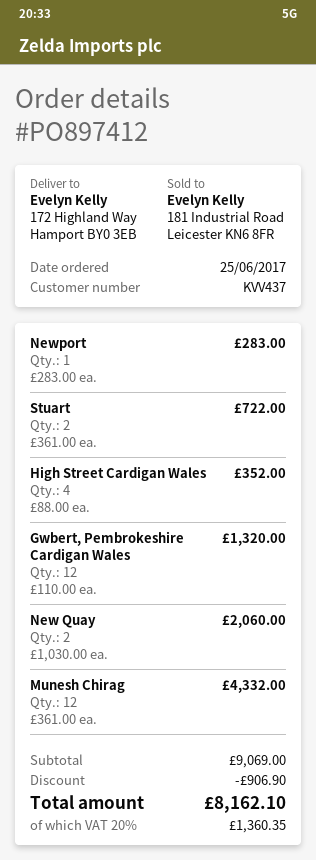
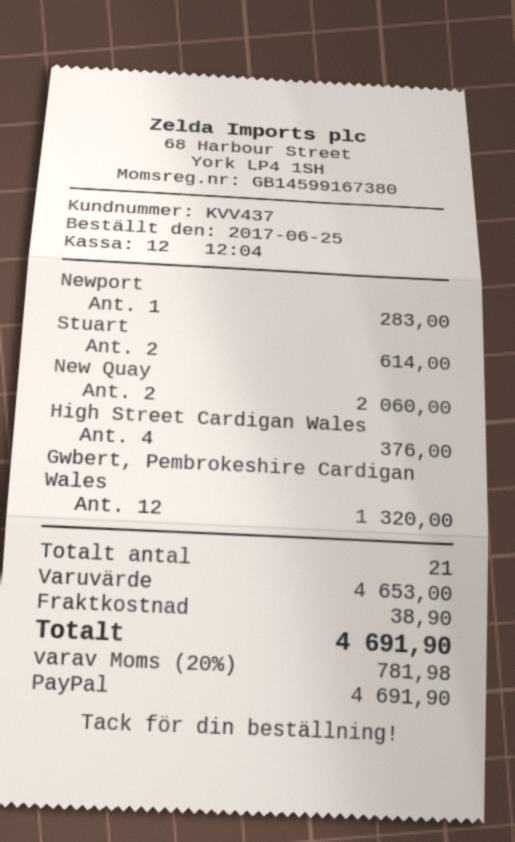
Stuart: 2 for 722.00 -> 2 for 614.00
High Street Cardigan Wales: 4 for 352.00 -> 4 for 376.00
Munesh Chirag: 12 for 4332.00 -> none
subtotal: 9069.00 -> 4653.00
discount: 906.90 -> none
shipping: none -> 38.90
tax: 20% = 1360.35 -> 20% = 781.98
total: 8162.10 -> 4691.90

